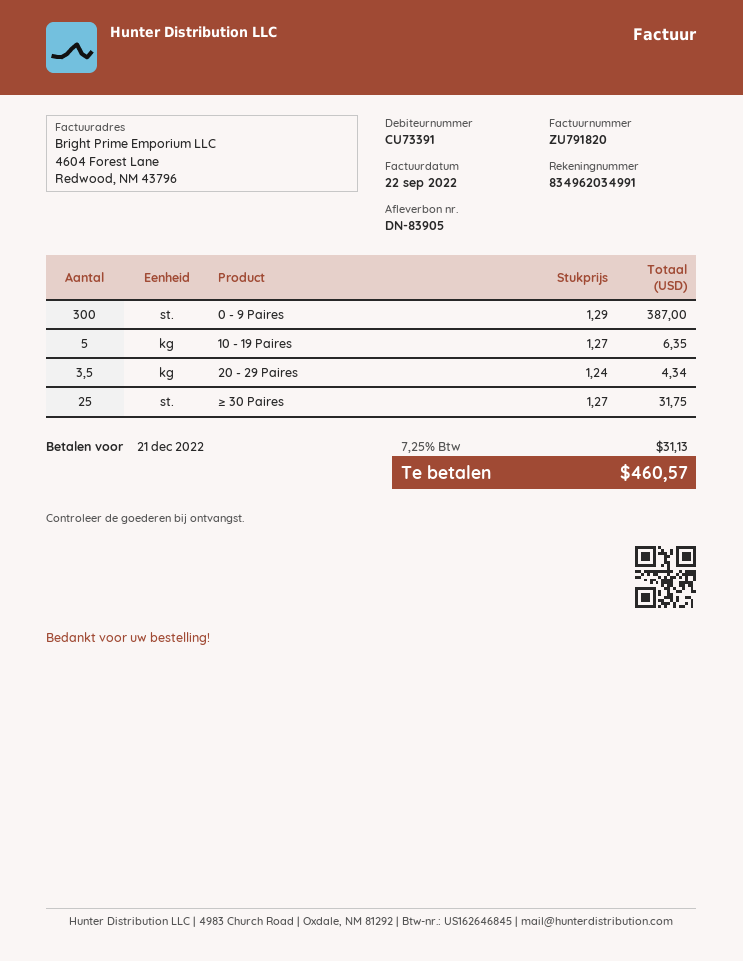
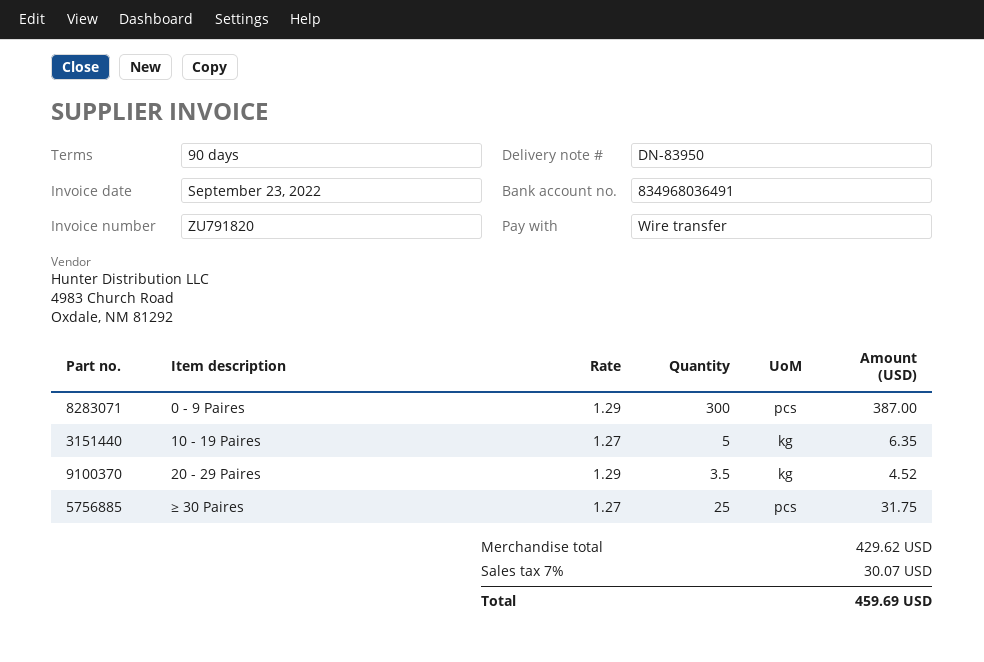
delivery note number: DN-83905 -> DN-83950
invoice date: 2022-09-22 -> 2022-09-23
bank account: 834962034991 -> 834968036491
20 - 29 Paires: 3.5 x 1.24 = 4.34 -> 3.5 x 1.29 = 4.52
tax: 7.25% = 31.13 -> 7% = 30.07
total: 460.57 -> 459.69

